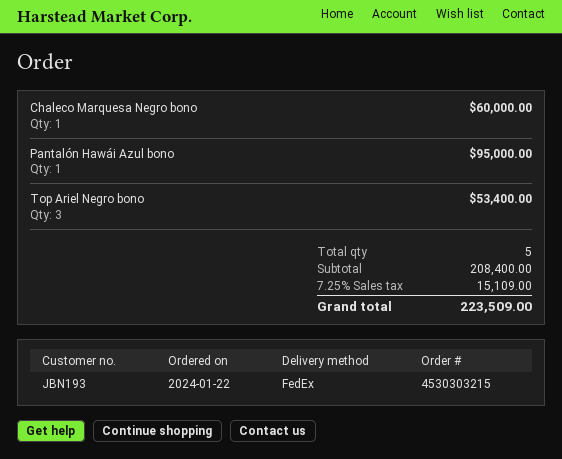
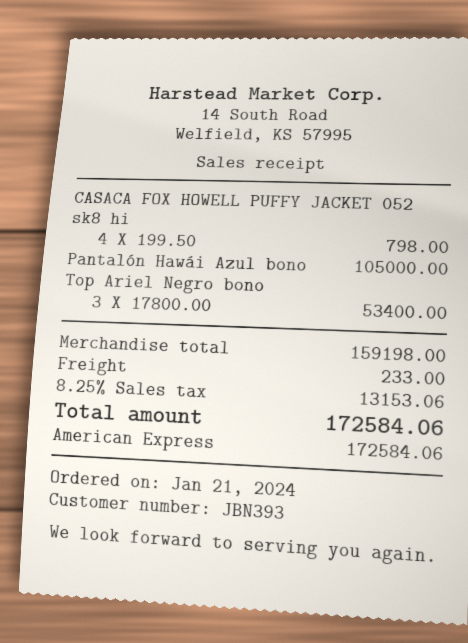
order date: 2024-01-22 -> 2024-01-21
customer number: JBN193 -> JBN393
Chaleco Marquesa Negro bono: 1 for 60000.00 -> none
Pantalón Hawái Azul bono: 1 for 95000.00 -> 1 for 105000.00
CASACA FOX HOWELL PUFFY JACKET 052 sk8 hi: none -> 4 for 798.00
subtotal: 208400.00 -> 159198.00
shipping: none -> 233.00
tax: 7.25% = 15109.00 -> 8.25% = 13153.06
total: 223509.00 -> 172584.06

